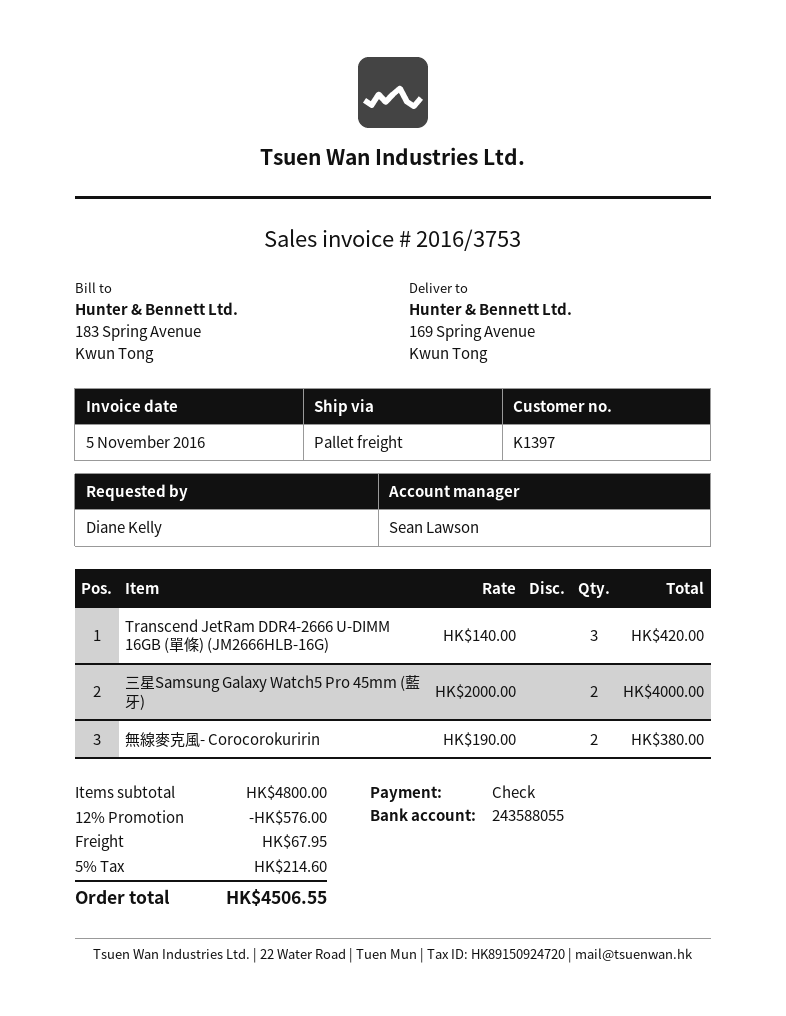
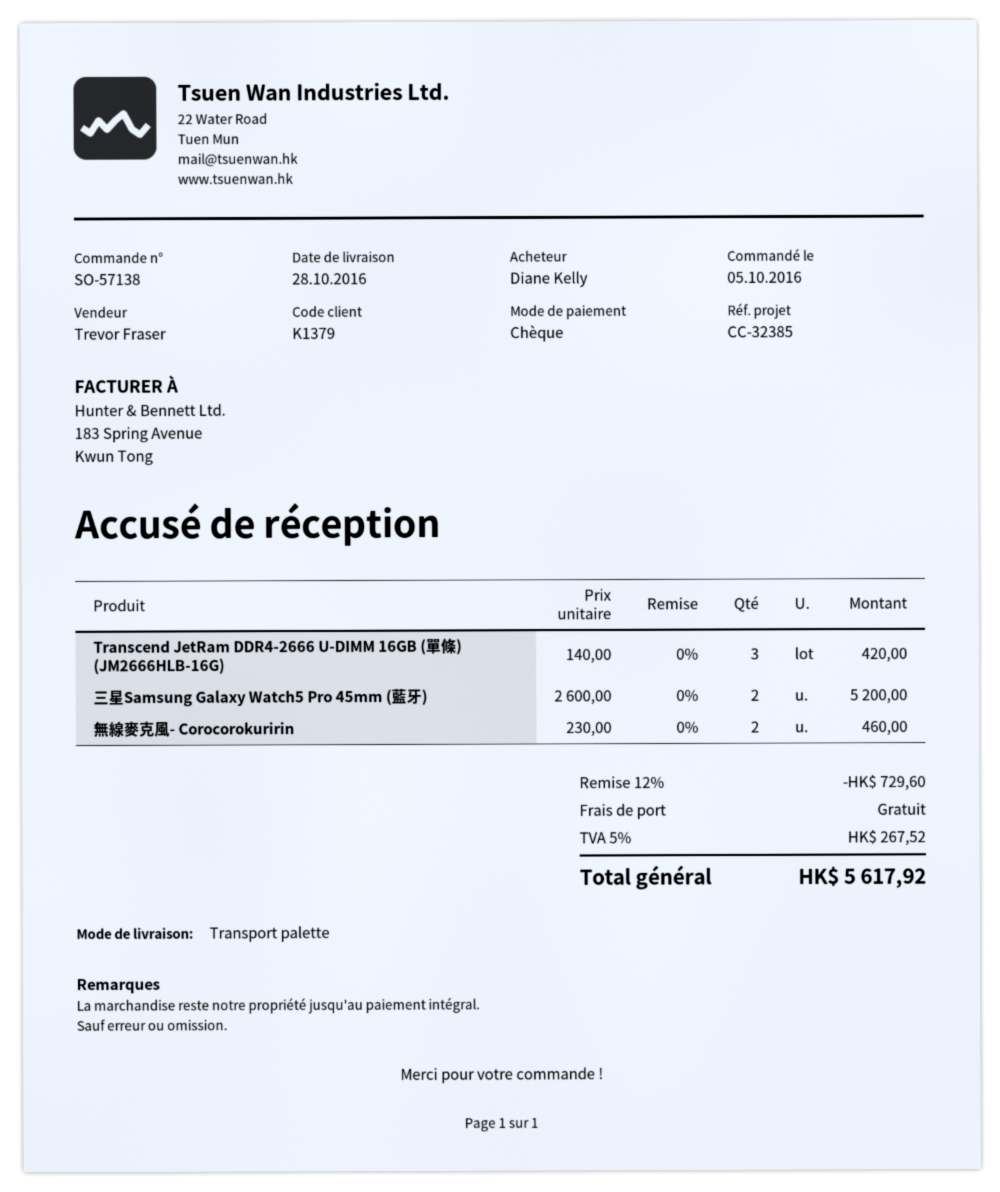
customer number: K1397 -> K1379
sales rep: Sean Lawson -> Trevor Fraser
三星Samsung Galaxy Watch5 Pro 45mm (藍牙): 2 x 2000.00 = 4000.00 -> 2 x 2600.00 = 5200.00
無線麥克風- Corocorokuririn: 2 x 190.00 = 380.00 -> 2 x 230.00 = 460.00
discount: 12% = 576.00 -> 12% = 729.60
shipping: 67.95 -> 0.00
tax: 5% = 214.60 -> 5% = 267.52
total: 4506.55 -> 5617.92

